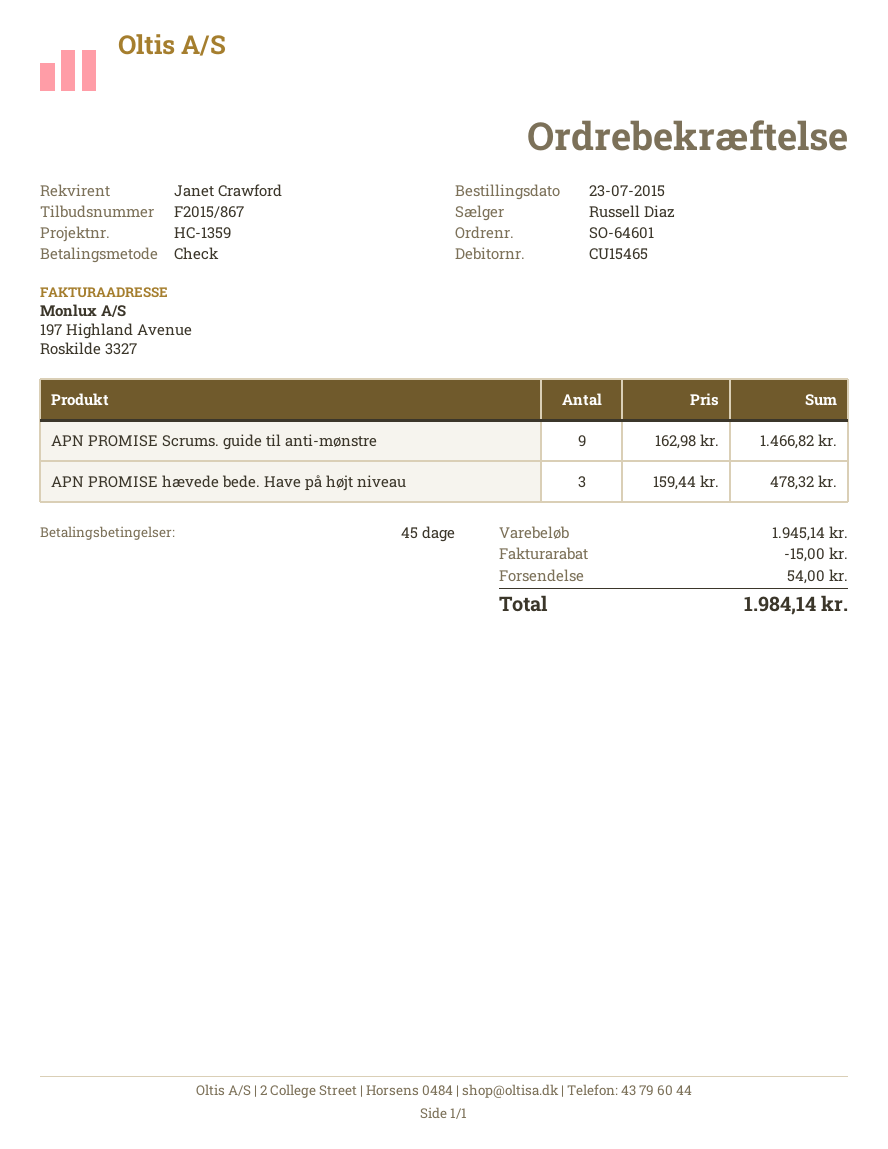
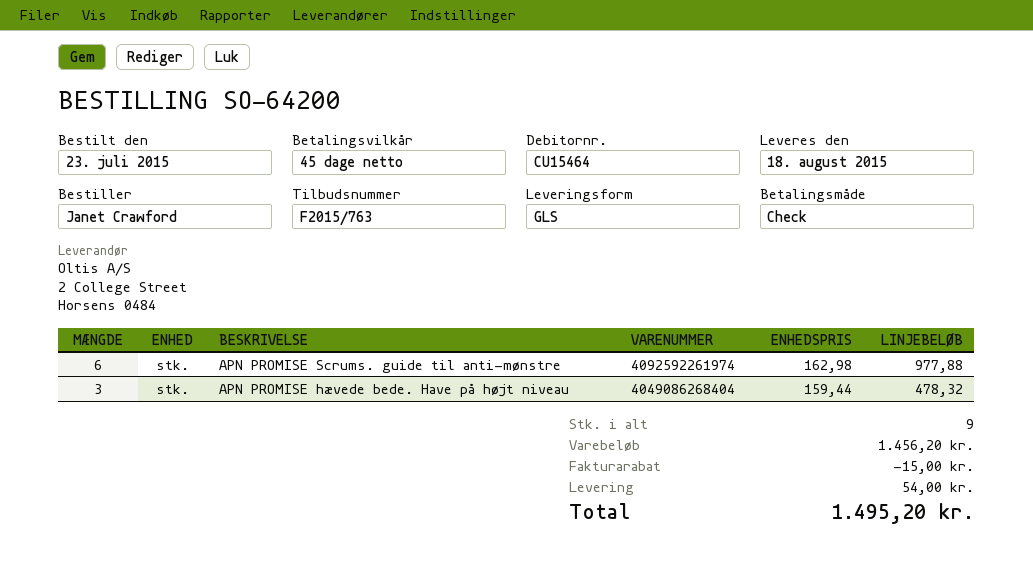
quote number: F2015/867 -> F2015/763
order number: SO-64601 -> SO-64200
customer number: CU15465 -> CU15464
APN PROMISE Scrums. guide til anti-mønstre: 9 x 162.98 = 1466.82 -> 6 x 162.98 = 977.88
subtotal: 1945.14 -> 1456.20
total: 1984.14 -> 1495.20

